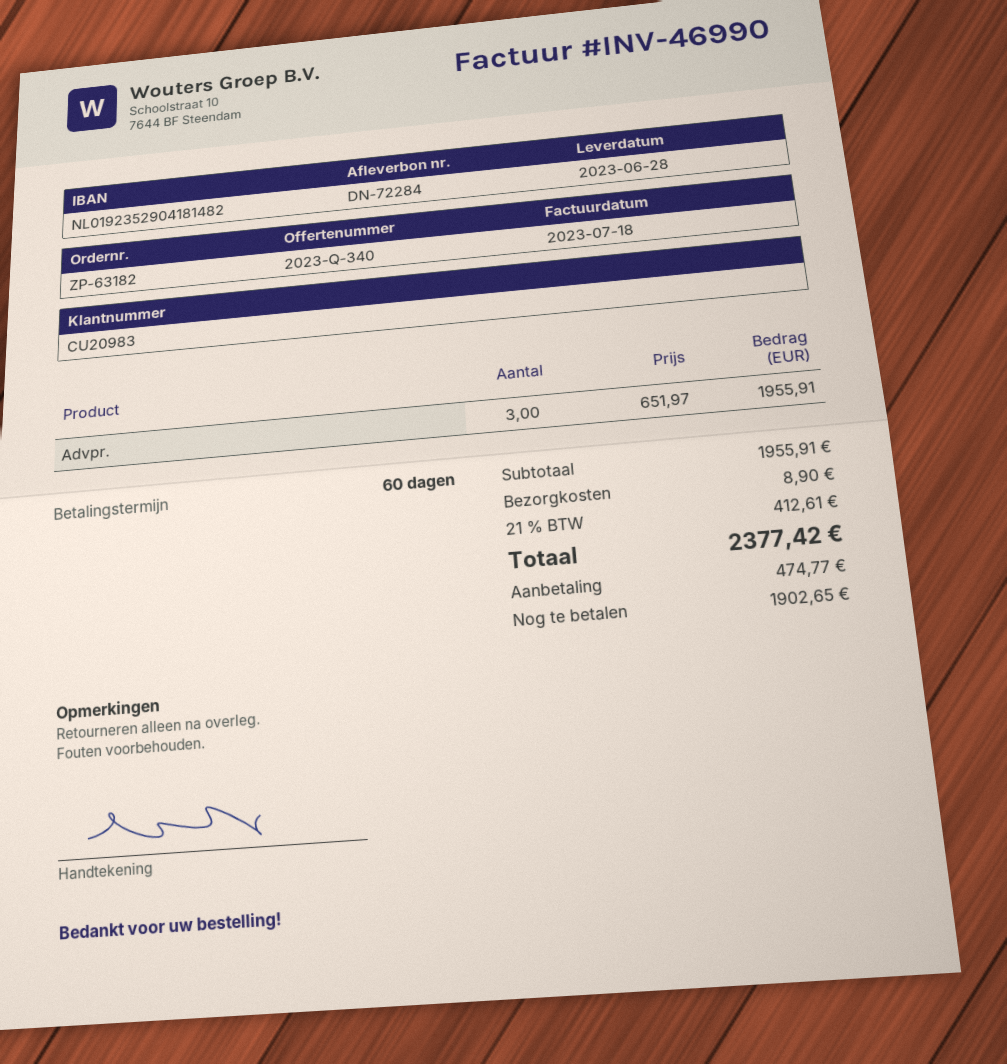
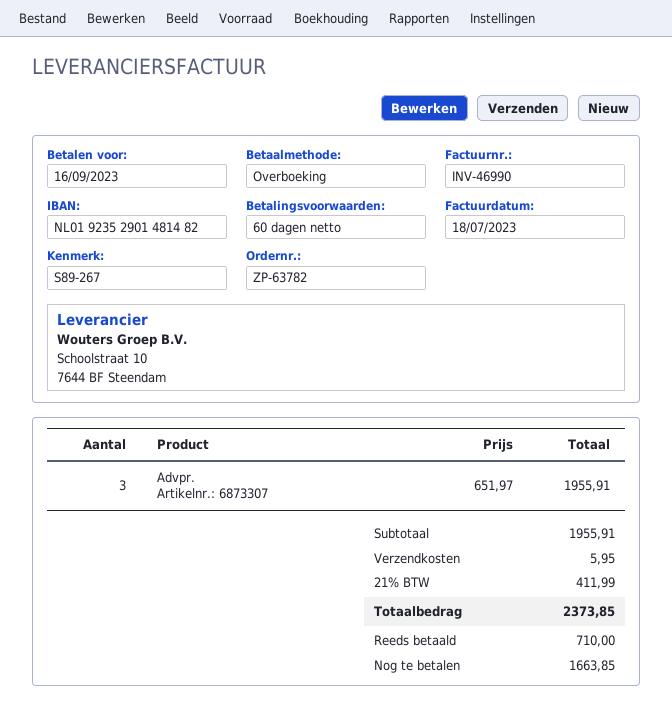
order number: ZP-63182 -> ZP-63782
bank account: NL0192352904181482 -> NL0192352901481482
shipping: 8.90 -> 5.95
tax: 21% = 412.61 -> 21% = 411.99
total: 2377.42 -> 2373.85
deposit: 474.77 -> 710.00
balance: 1902.65 -> 1663.85

